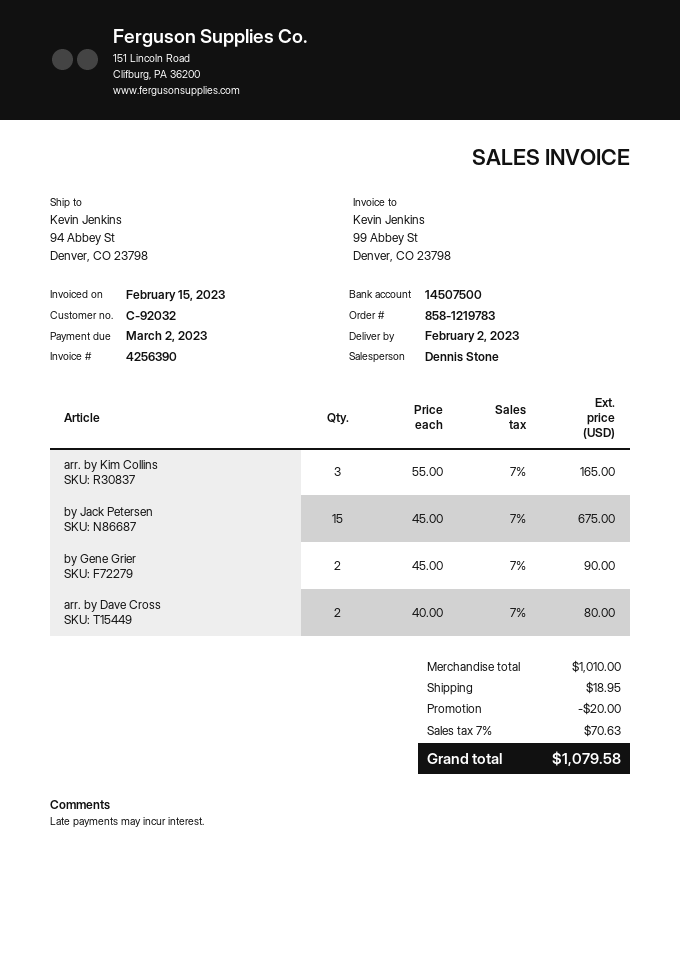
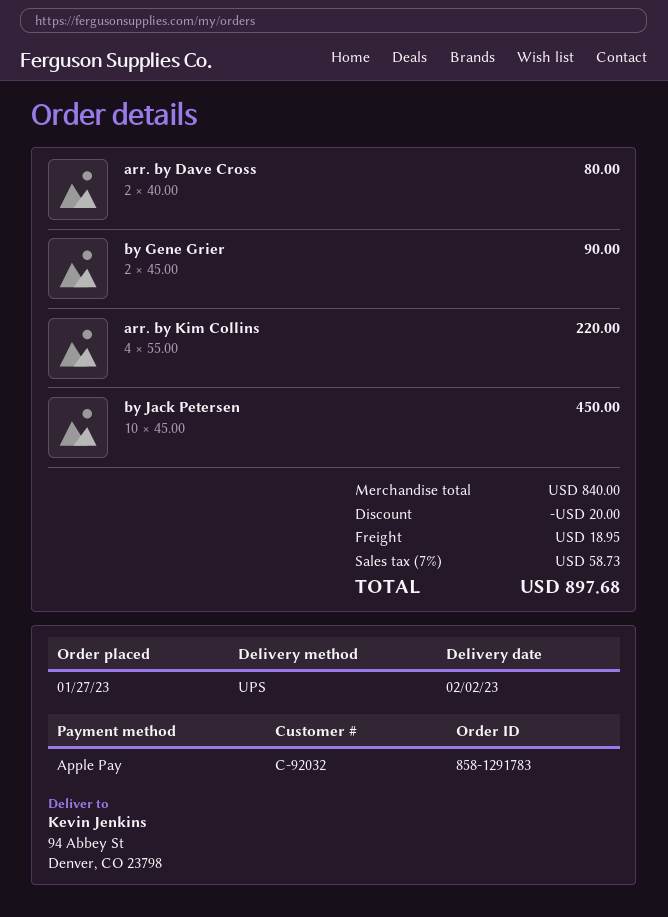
order number: 858-1219783 -> 858-1291783
arr. by Kim Collins: 3 x 55.00 = 165.00 -> 4 x 55.00 = 220.00
by Jack Petersen: 15 x 45.00 = 675.00 -> 10 x 45.00 = 450.00
subtotal: 1010.00 -> 840.00
tax: 7% = 70.63 -> 7% = 58.73
total: 1079.58 -> 897.68

